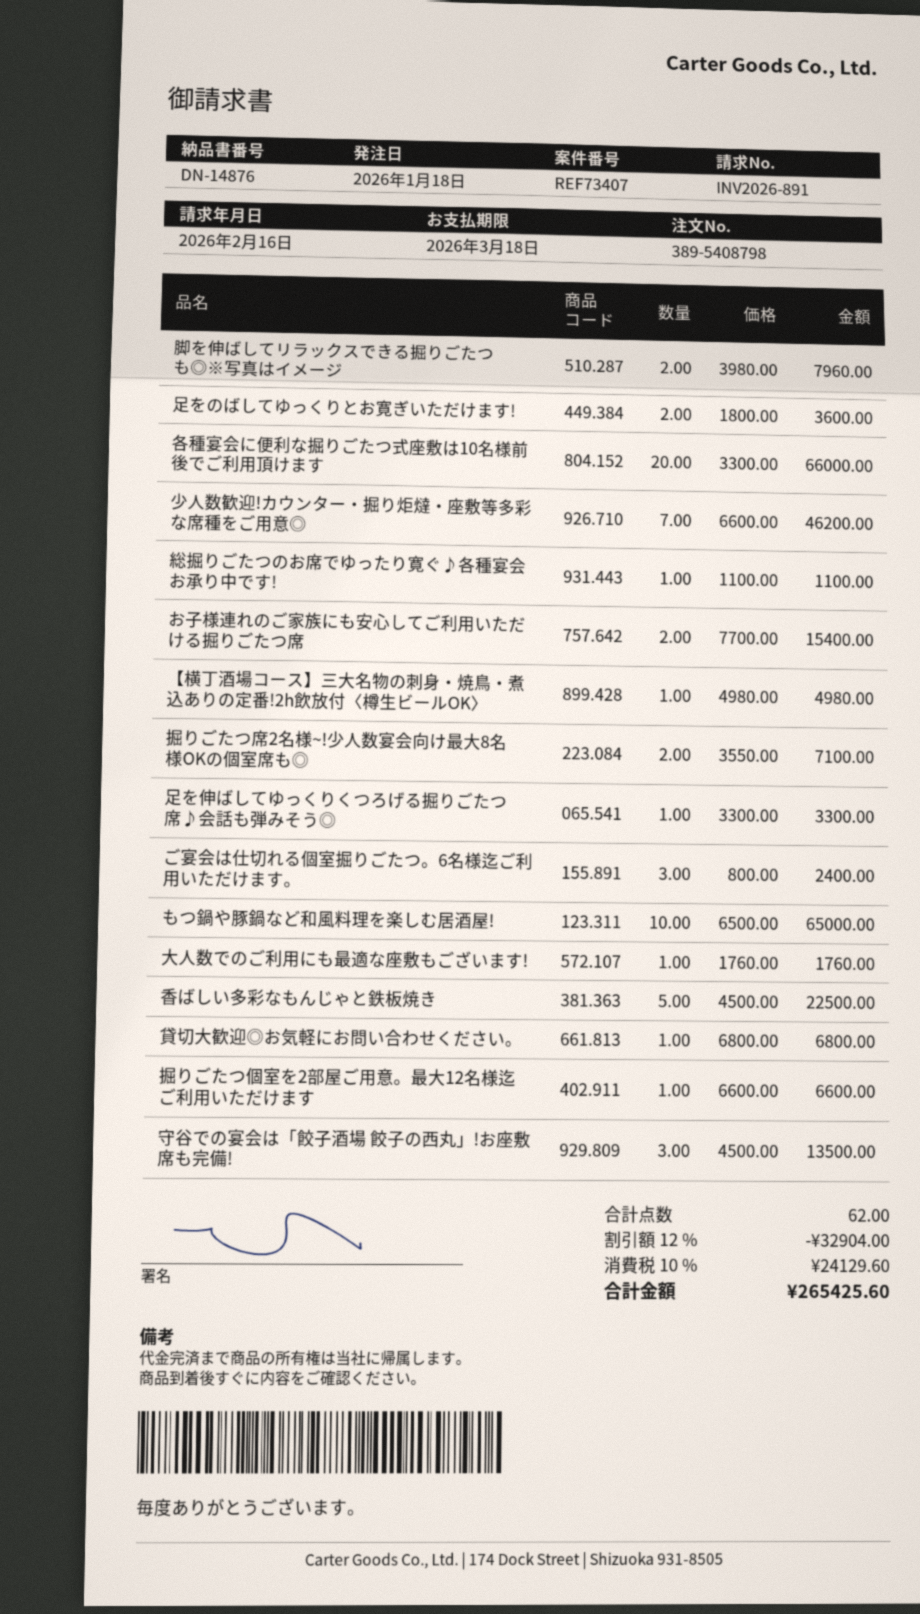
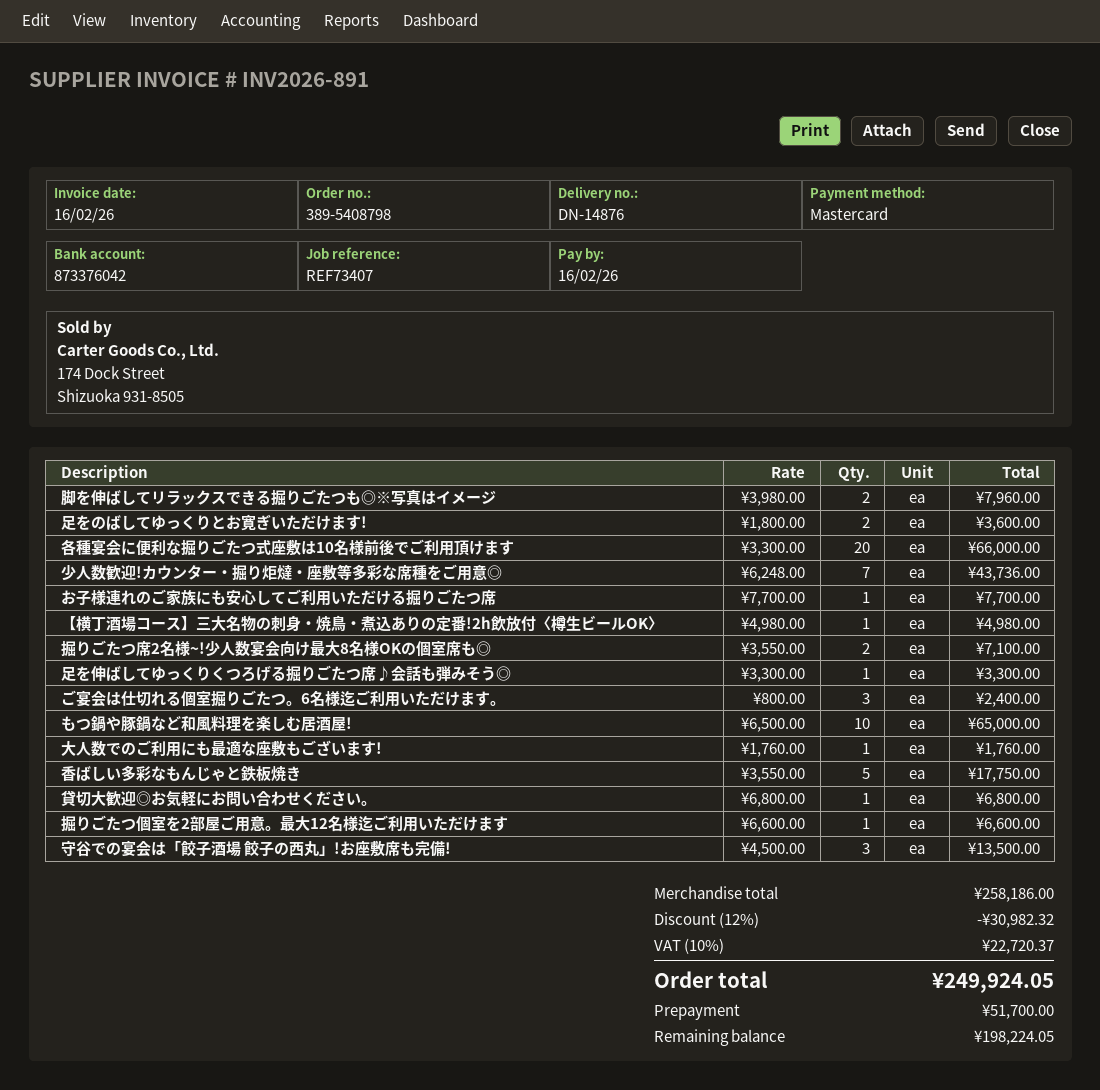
due date: 2026-03-18 -> 2026-02-16
少人数歓迎!カウンター・掘り炬燵・座敷等多彩な席種をご用意◎: 7 x 6600.00 = 46200.00 -> 7 x 6248.00 = 43736.00
総掘りごたつのお席でゆったり寛ぐ♪各種宴会お承り中です!: 1 x 1100.00 = 1100.00 -> none
お子様連れのご家族にも安心してご利用いただける掘りごたつ席: 2 x 7700.00 = 15400.00 -> 1 x 7700.00 = 7700.00
香ばしい多彩なもんじゃと鉄板焼き: 5 x 4500.00 = 22500.00 -> 5 x 3550.00 = 17750.00
discount: 12% = 32904.00 -> 12% = 30982.32
tax: 10% = 24129.60 -> 10% = 22720.37
total: 265425.60 -> 249924.05

